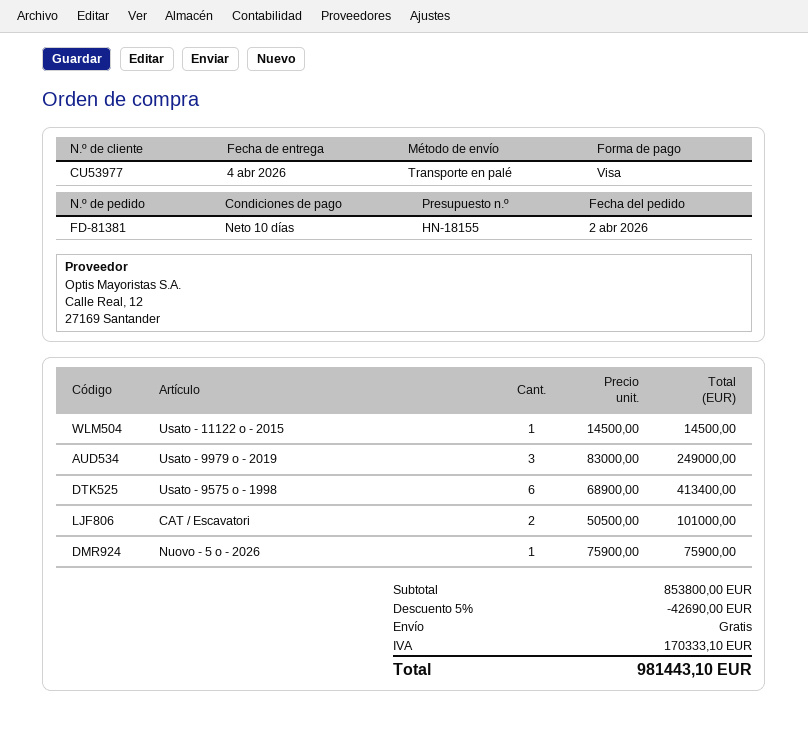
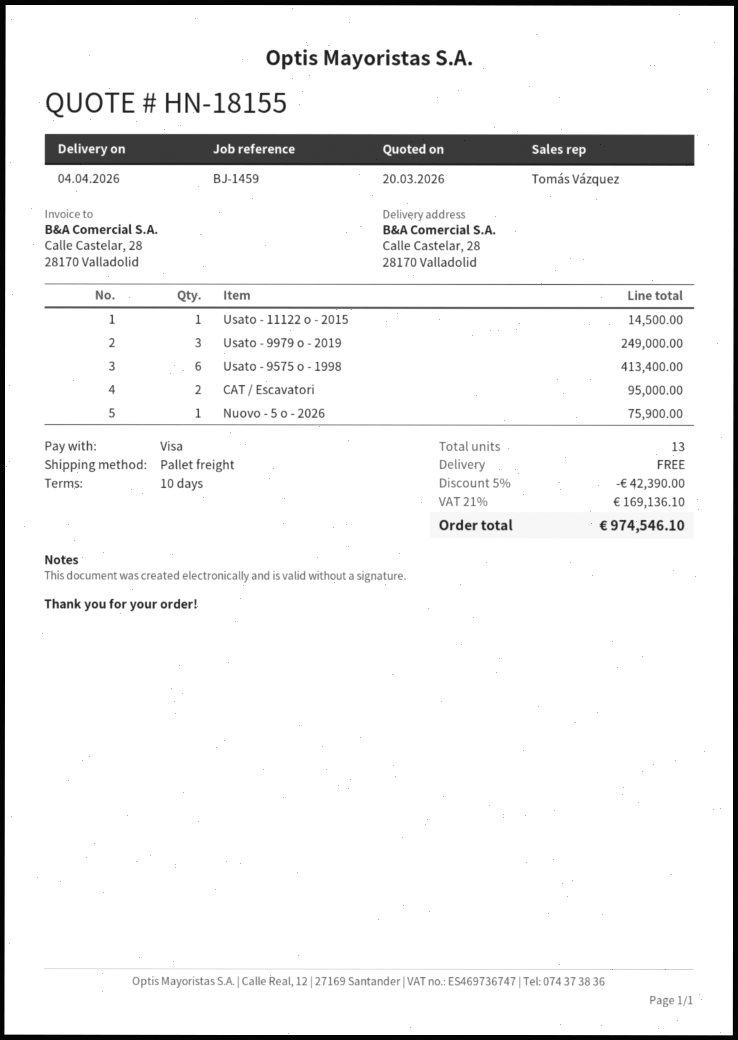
CAT / Escavatori: 2 for 101000.00 -> 2 for 95000.00
discount: 5% = 42690.00 -> 5% = 42390.00
tax: 170333.10 -> 169136.10
total: 981443.10 -> 974546.10

